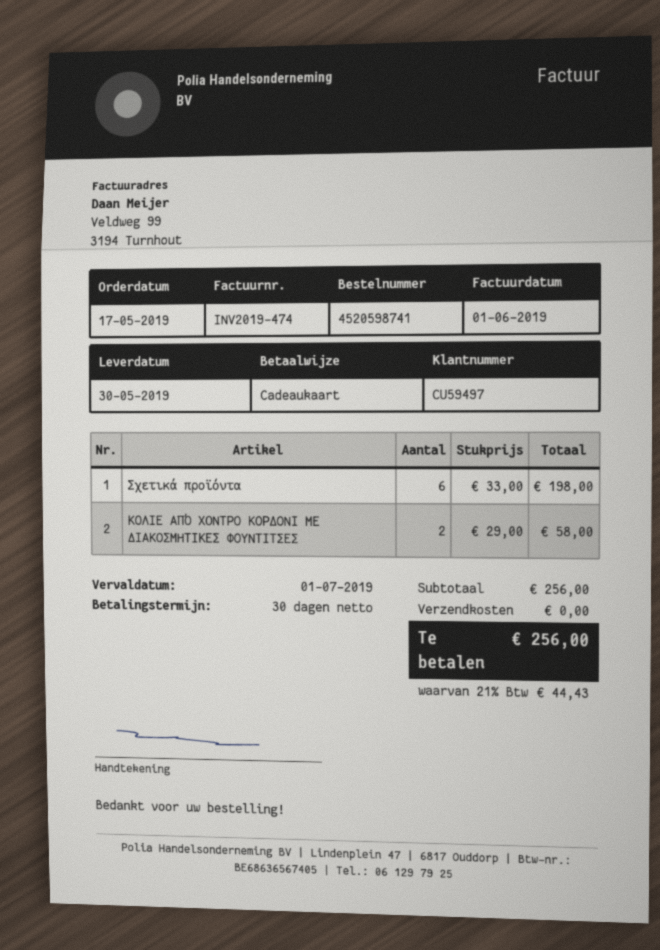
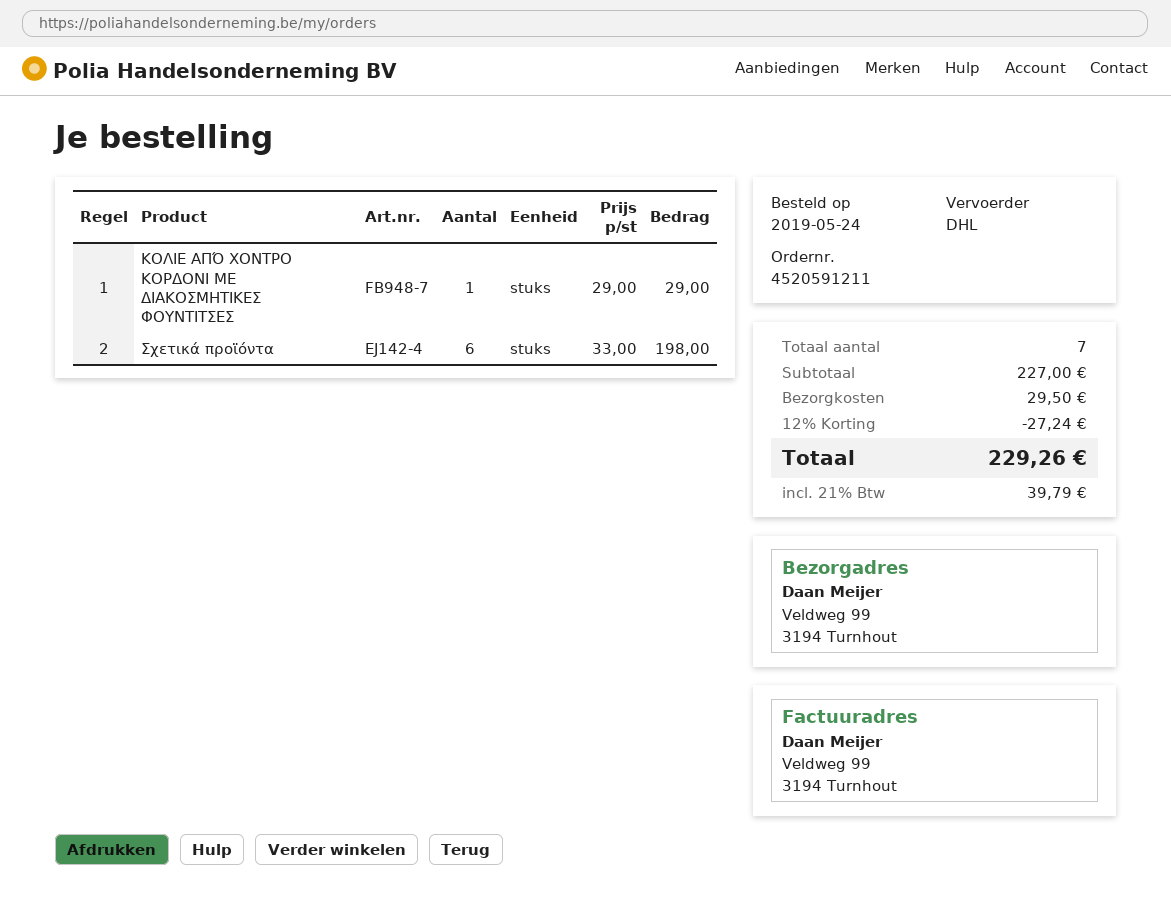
order number: 4520598741 -> 4520591211
order date: 2019-05-17 -> 2019-05-24
ΚΟΛΙΕ ΑΠΌ ΧΟΝΤΡΟ ΚΟΡΔΟΝΙ ΜΕ ΔΙΑΚΟΣΜΗΤΙΚΕΣ ΦΟΥΝΤΙΤΣΕΣ: 2 x 29.00 = 58.00 -> 1 x 29.00 = 29.00
subtotal: 256.00 -> 227.00
discount: none -> 12% = 27.24
shipping: 0.00 -> 29.50
tax: 21% = 44.43 -> 21% = 39.79
total: 256.00 -> 229.26

